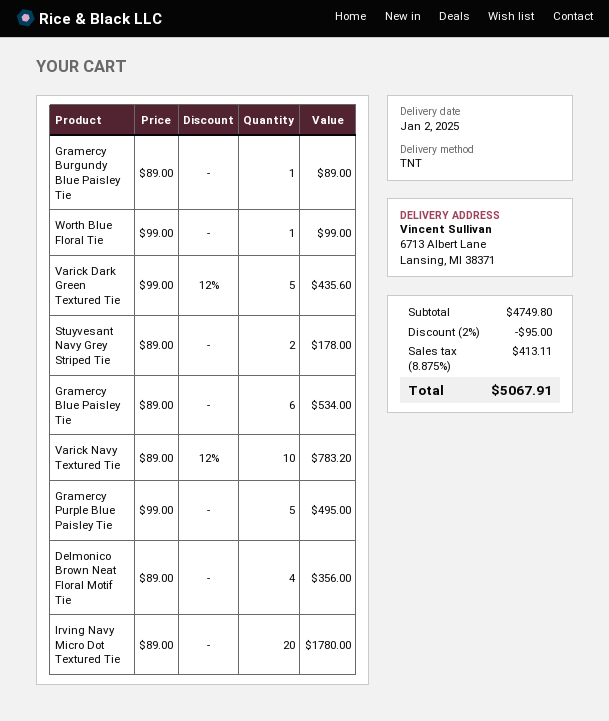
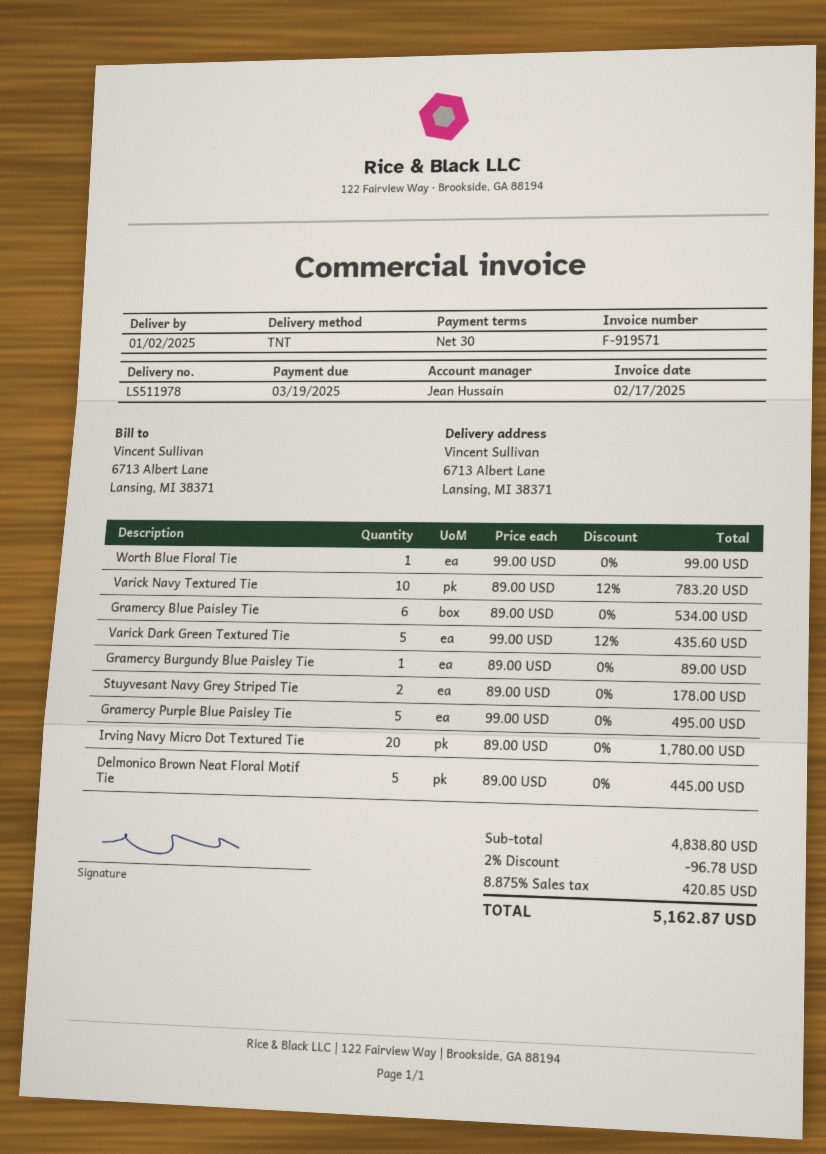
Delmonico Brown Neat Floral Motif Tie: 4 x 89.00 = 356.00 -> 5 x 89.00 = 445.00
subtotal: 4749.80 -> 4838.80
discount: 2% = 95.00 -> 2% = 96.78
tax: 8.875% = 413.11 -> 8.875% = 420.85
total: 5067.91 -> 5162.87

